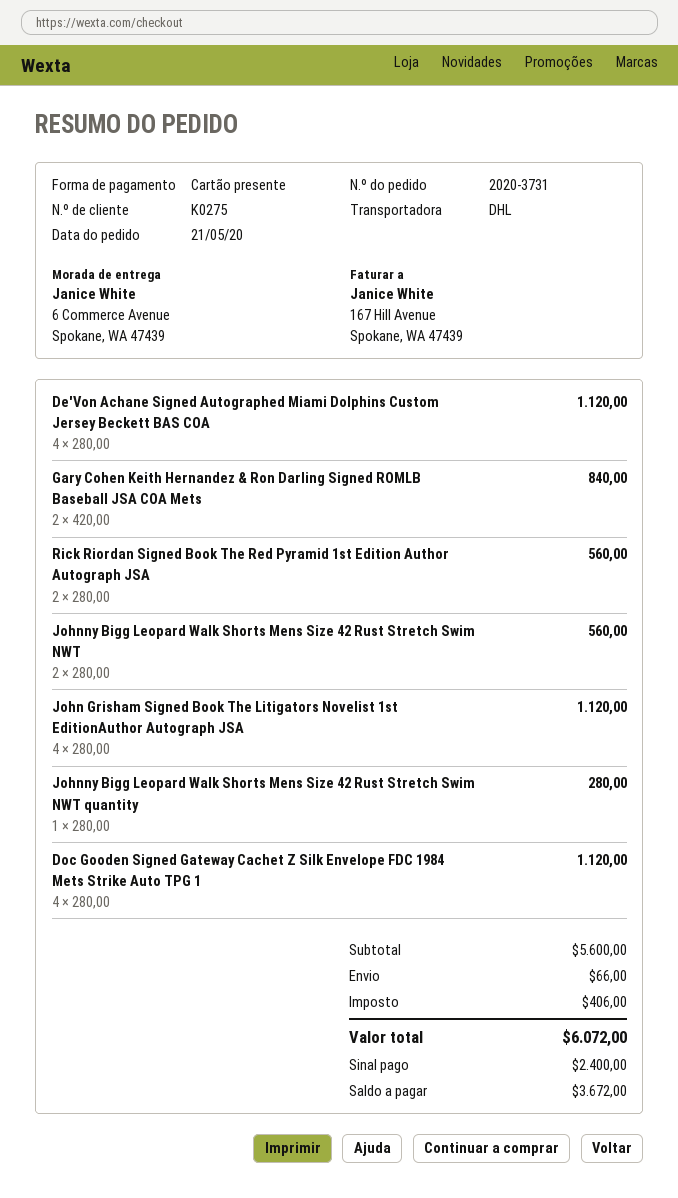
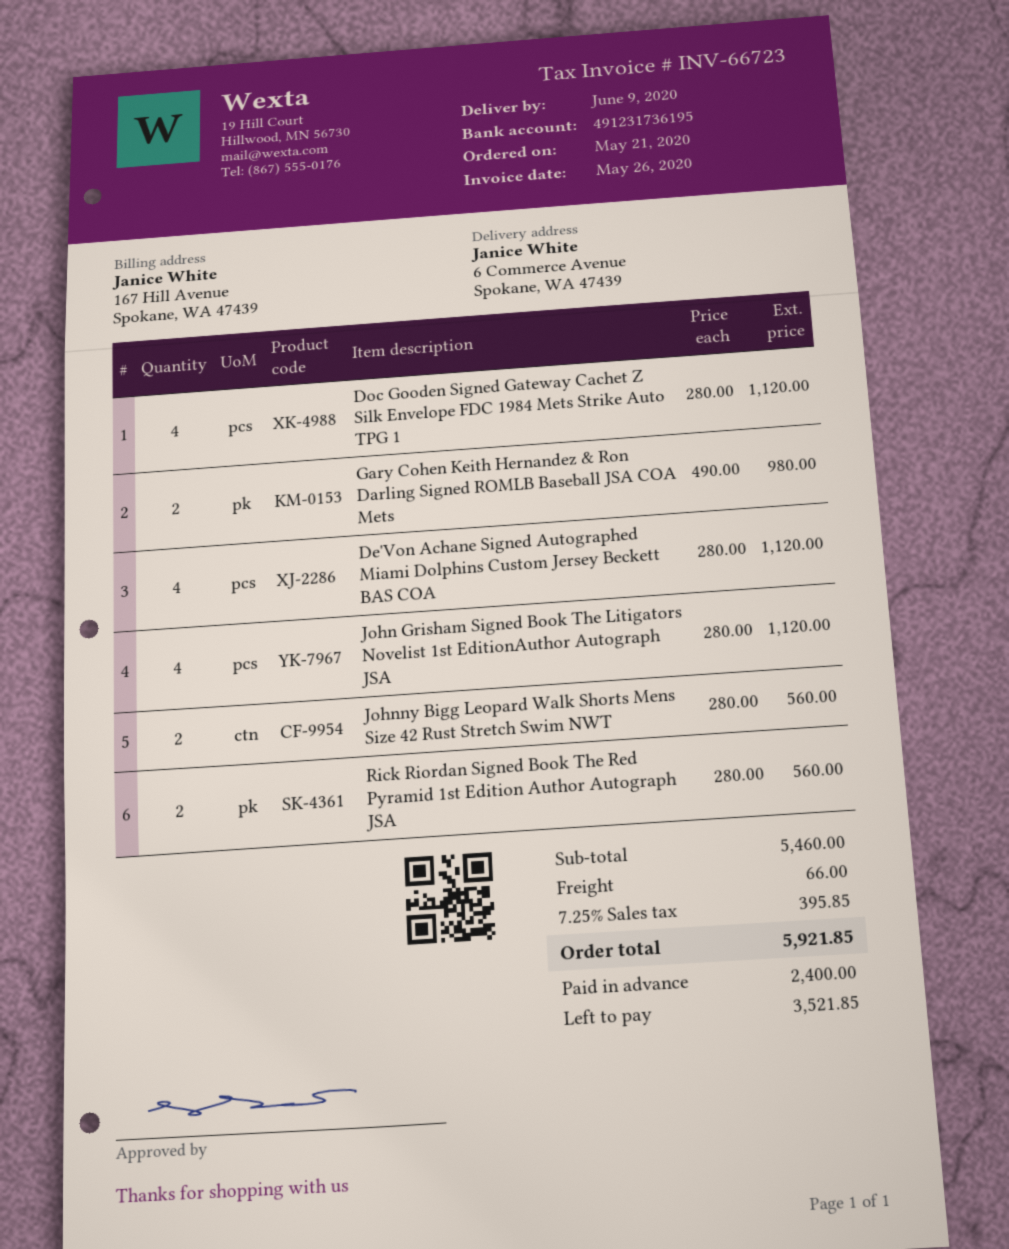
Gary Cohen Keith Hernandez & Ron Darling Signed ROMLB Baseball JSA COA Mets: 2 x 420.00 = 840.00 -> 2 x 490.00 = 980.00
Johnny Bigg Leopard Walk Shorts Mens Size 42 Rust Stretch Swim NWT quantity: 1 x 280.00 = 280.00 -> none
subtotal: 5600.00 -> 5460.00
tax: 406.00 -> 395.85
total: 6072.00 -> 5921.85
balance: 3672.00 -> 3521.85

